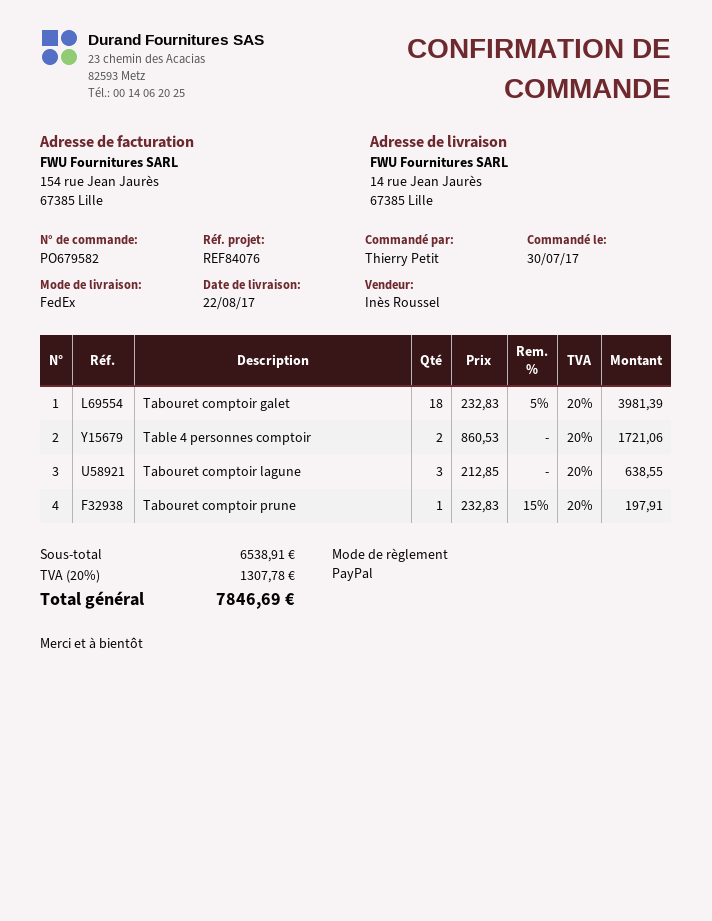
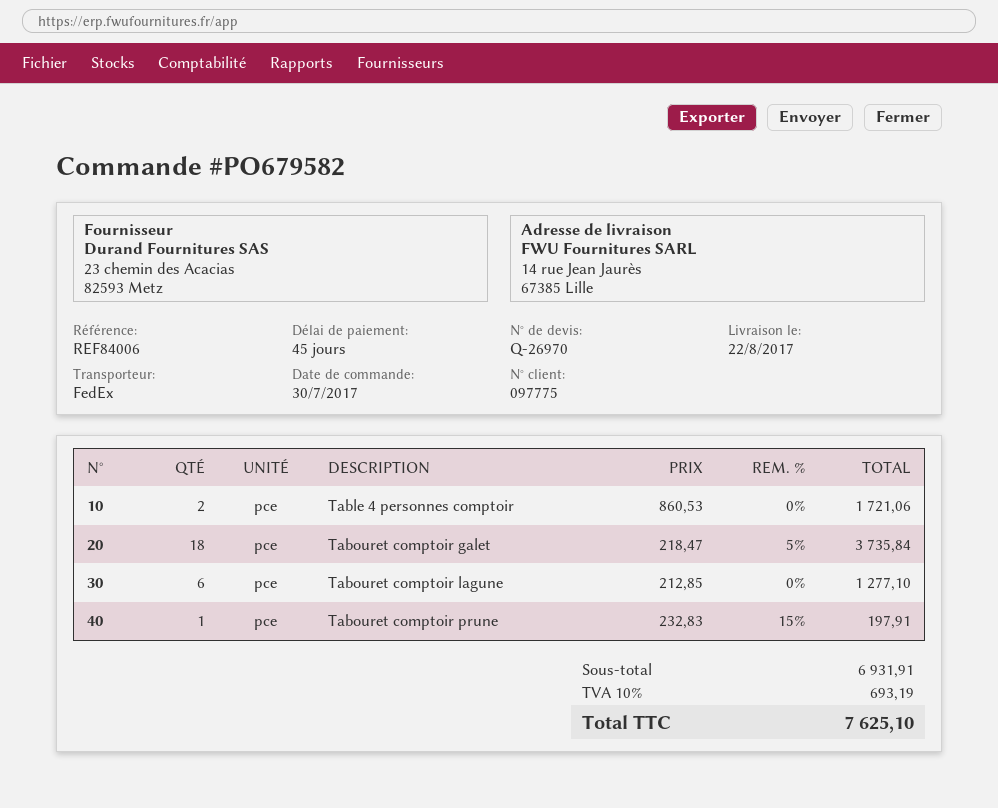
reference: REF84076 -> REF84006
Tabouret comptoir galet: 18 x 232.83 - 5% = 3981.39 -> 18 x 218.47 - 5% = 3735.84
Tabouret comptoir lagune: 3 x 212.85 = 638.55 -> 6 x 212.85 = 1277.10
subtotal: 6538.91 -> 6931.91
tax: 20% = 1307.78 -> 10% = 693.19
total: 7846.69 -> 7625.10

